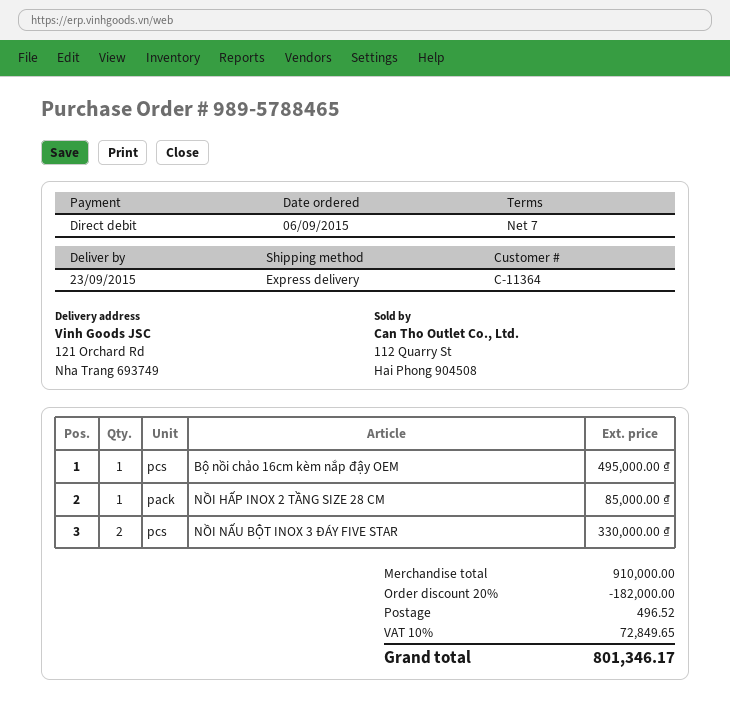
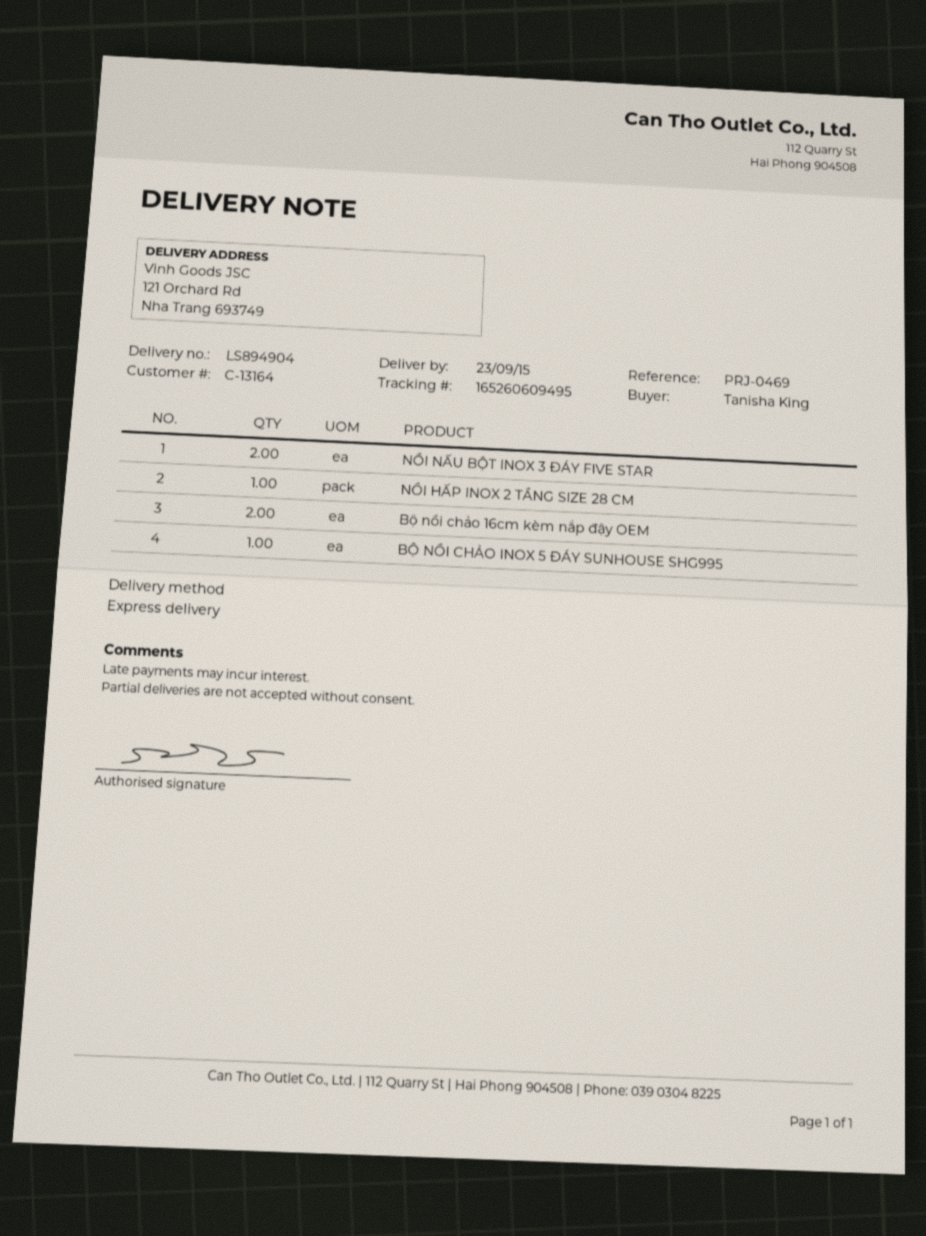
customer number: C-11364 -> C-13164
Bộ nồi chảo 16cm kèm nắp đậy OEM: 1 -> 2
BỘ NỒI CHẢO INOX 5 ĐÁY SUNHOUSE SHG995: none -> 1

